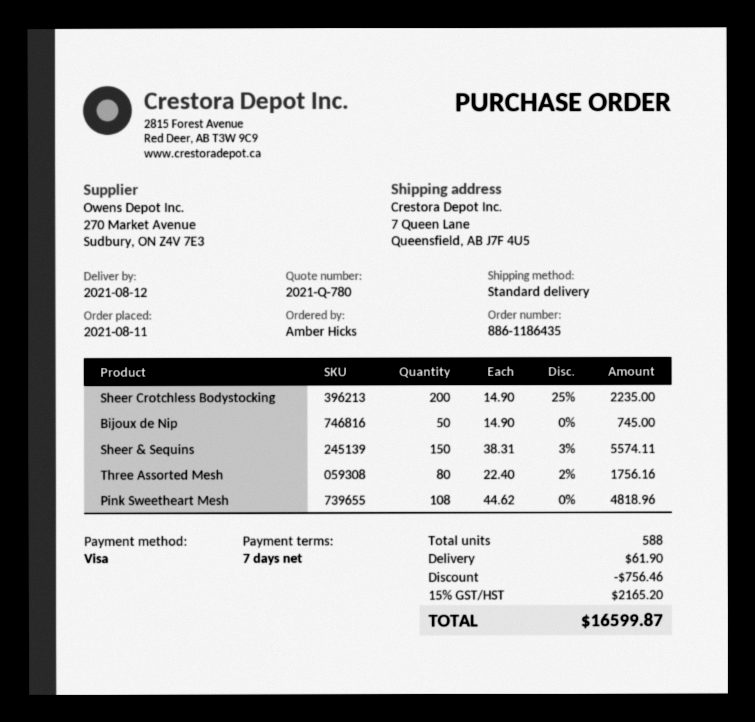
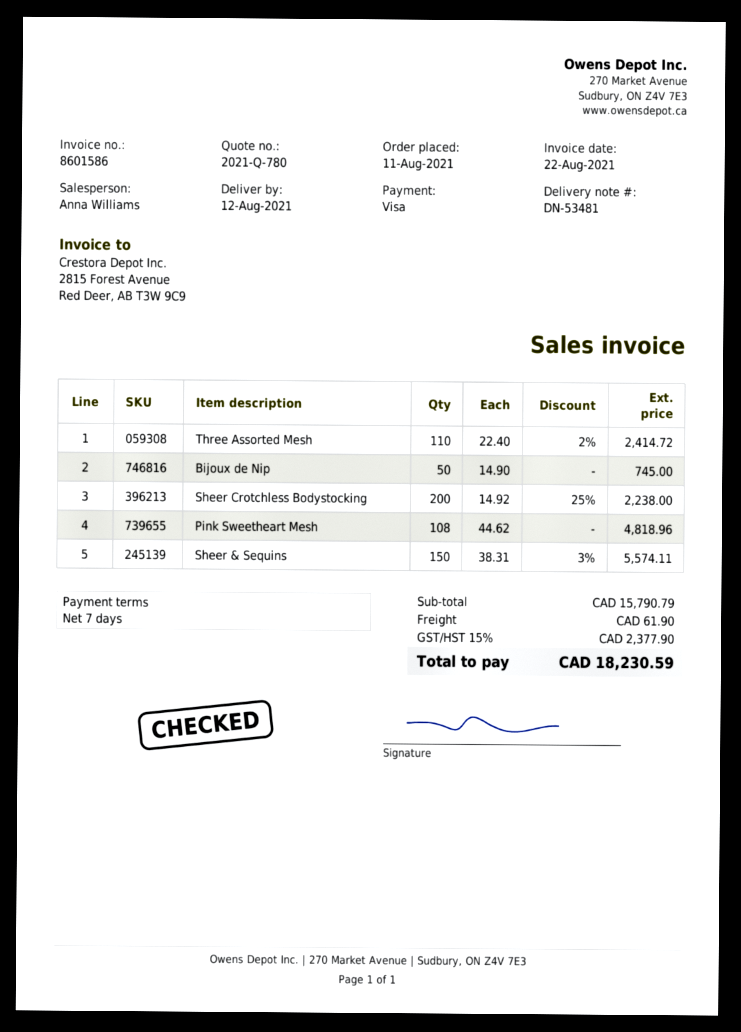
Sheer Crotchless Bodystocking: 200 x 14.90 - 25% = 2235.00 -> 200 x 14.92 - 25% = 2238.00
Three Assorted Mesh: 80 x 22.40 - 2% = 1756.16 -> 110 x 22.40 - 2% = 2414.72
discount: 756.46 -> none
tax: 15% = 2165.20 -> 15% = 2377.90
total: 16599.87 -> 18230.59

